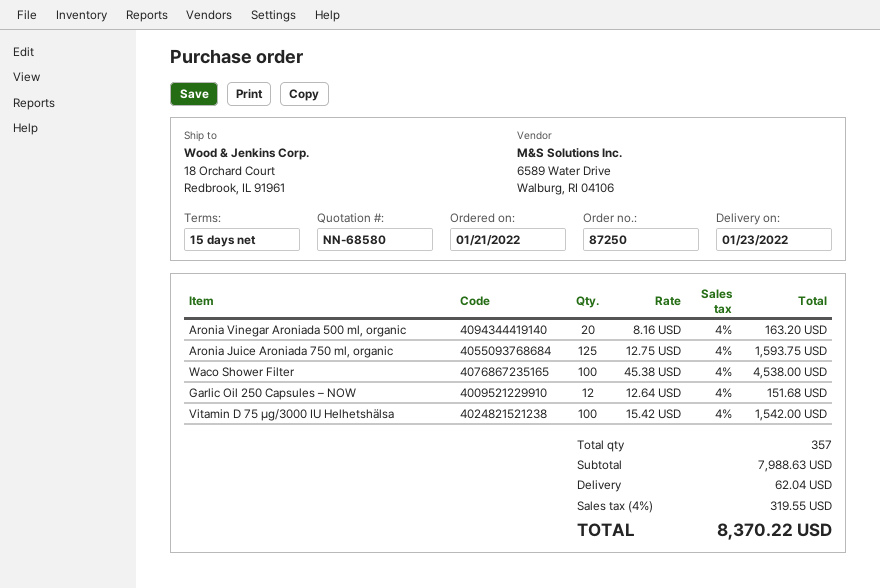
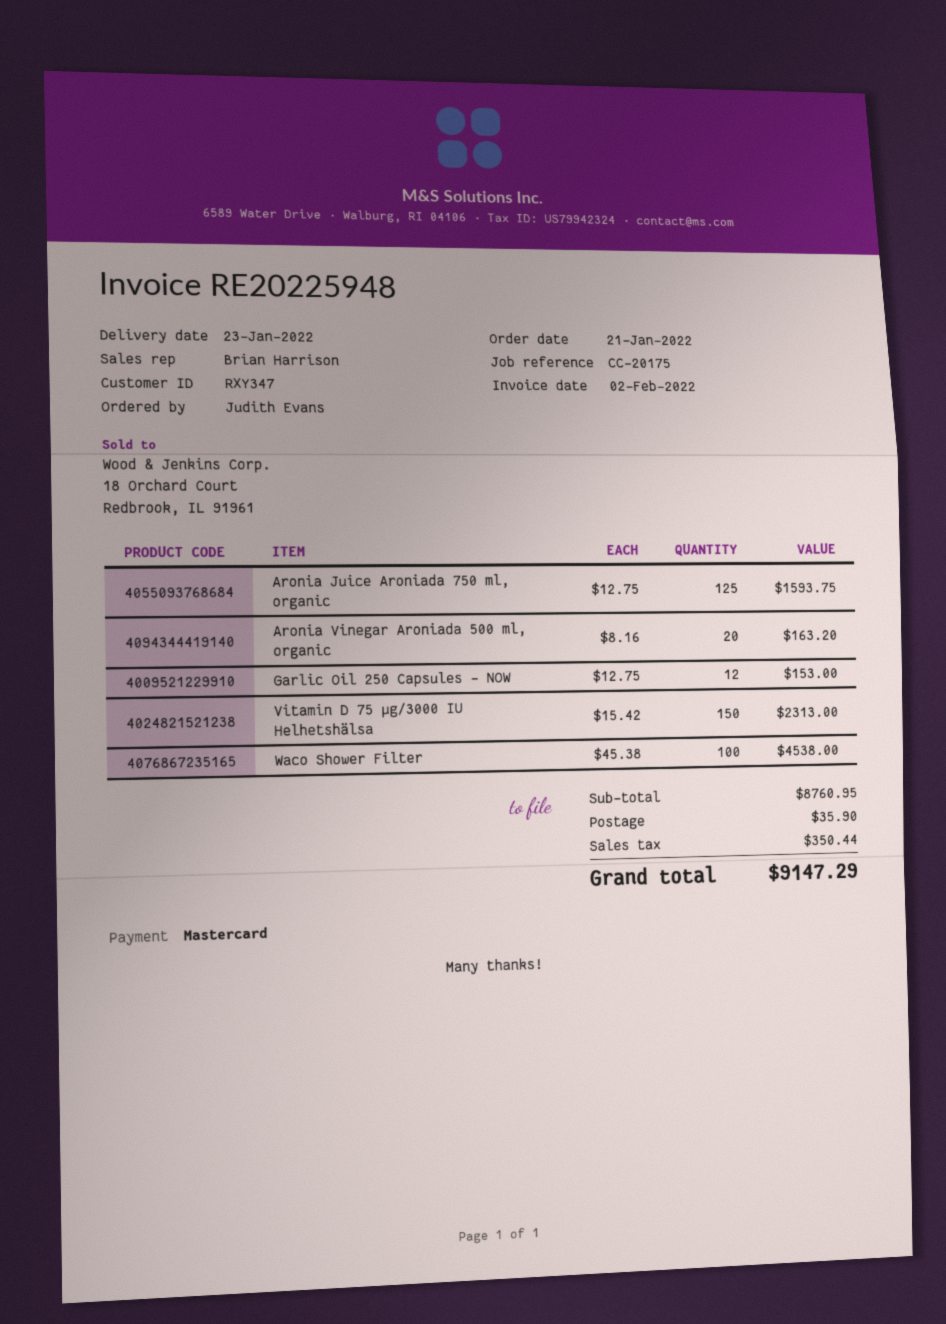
Garlic Oil 250 Capsules – NOW: 12 x 12.64 = 151.68 -> 12 x 12.75 = 153.00
Vitamin D 75 µg/3000 IU Helhetshälsa: 100 x 15.42 = 1542.00 -> 150 x 15.42 = 2313.00
subtotal: 7988.63 -> 8760.95
shipping: 62.04 -> 35.90
tax: 319.55 -> 350.44
total: 8370.22 -> 9147.29

